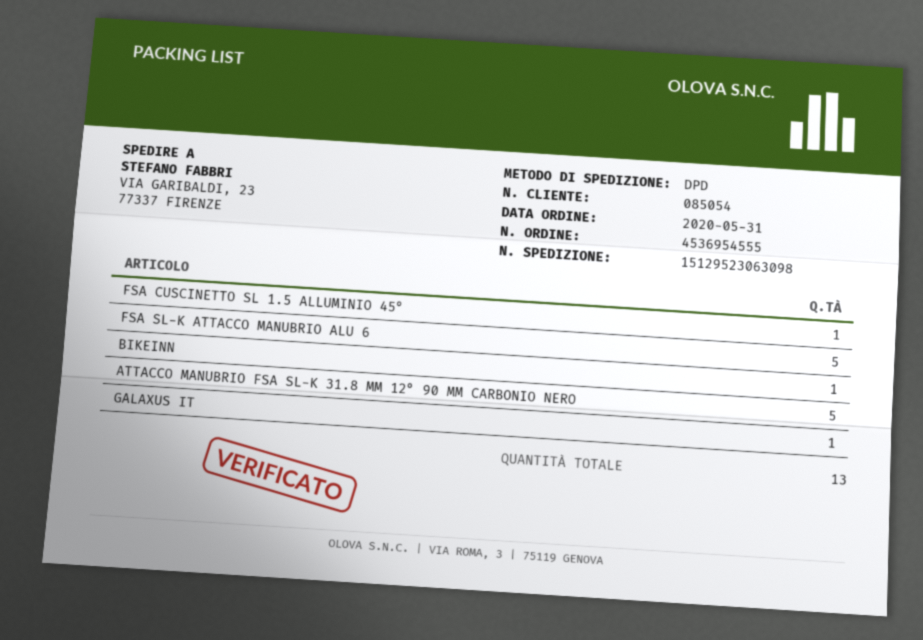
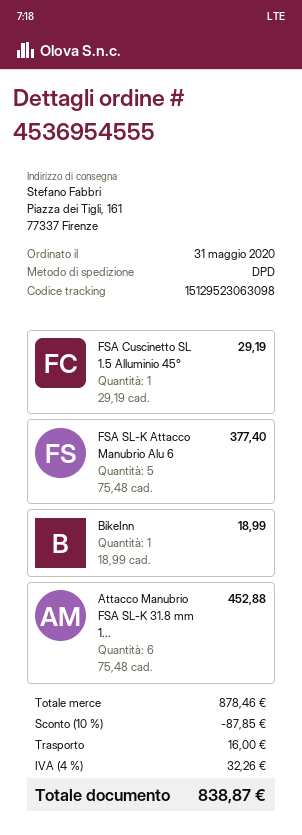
ship to: VIA GARIBALDI, 23, 77337 FIRENZE -> Piazza dei Tigli, 161, 77337 Firenze
ATTACCO MANUBRIO FSA SL-K 31.8 MM 12° 90 MM CARBONIO NERO: 5 -> 6
GALAXUS IT: 1 -> none

